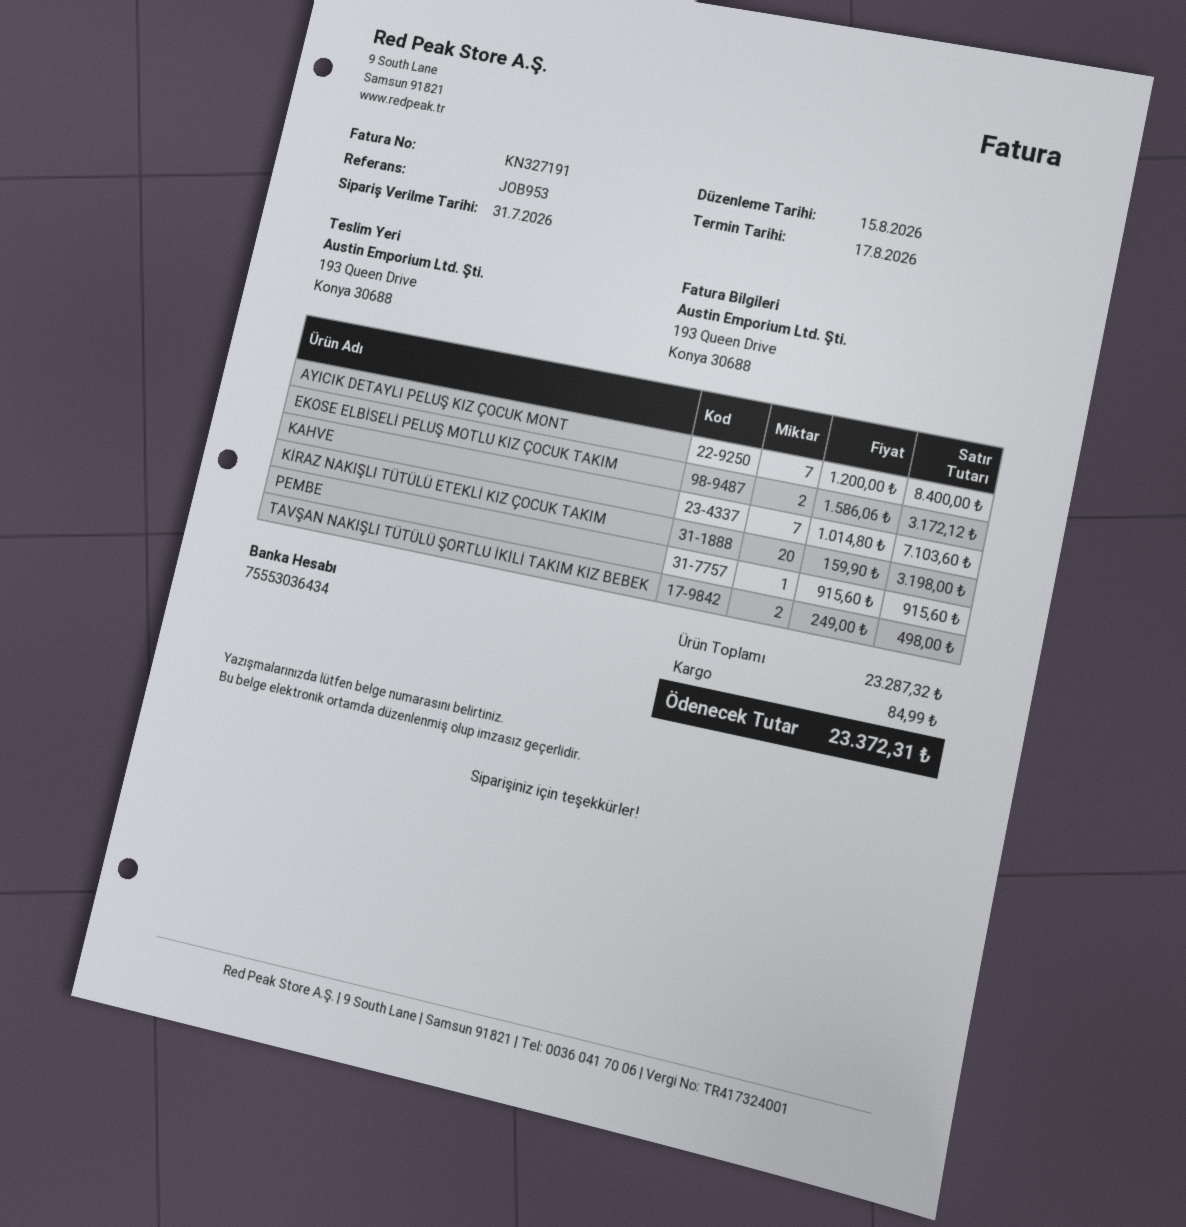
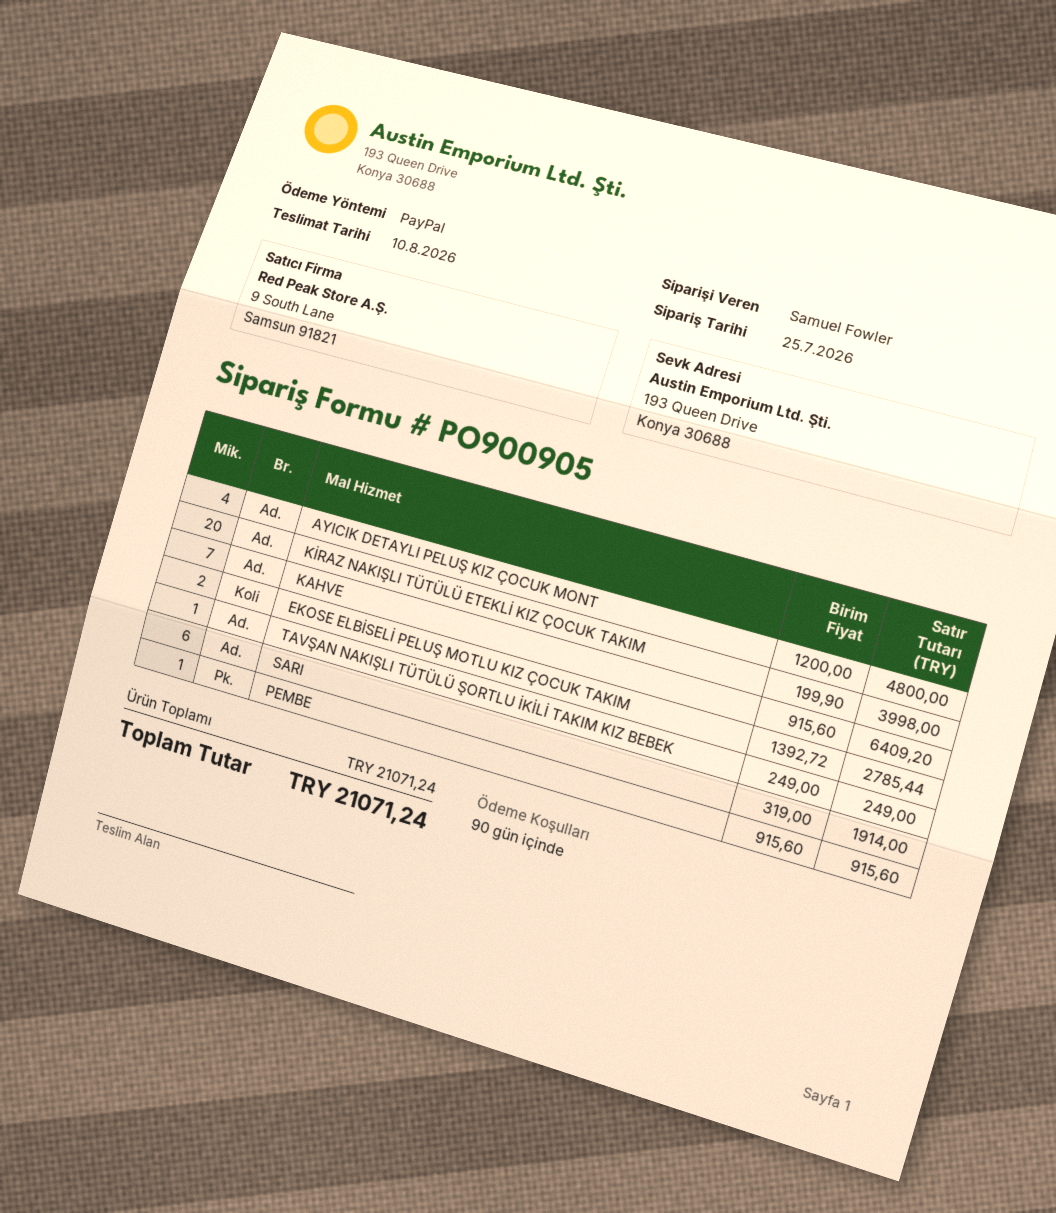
order date: 2026-07-31 -> 2026-07-25
delivery date: 2026-08-17 -> 2026-08-10
AYICIK DETAYLI PELUŞ KIZ ÇOCUK MONT: 7 x 1200.00 = 8400.00 -> 4 x 1200.00 = 4800.00
EKOSE ELBİSELİ PELUŞ MOTLU KIZ ÇOCUK TAKIM: 2 x 1586.06 = 3172.12 -> 2 x 1392.72 = 2785.44
KAHVE: 7 x 1014.80 = 7103.60 -> 7 x 915.60 = 6409.20
KİRAZ NAKIŞLI TÜTÜLÜ ETEKLİ KIZ ÇOCUK TAKIM: 20 x 159.90 = 3198.00 -> 20 x 199.90 = 3998.00
TAVŞAN NAKIŞLI TÜTÜLÜ ŞORTLU İKİLİ TAKIM KIZ BEBEK: 2 x 249.00 = 498.00 -> 1 x 249.00 = 249.00
SARI: none -> 6 x 319.00 = 1914.00
subtotal: 23287.32 -> 21071.24
shipping: 84.99 -> none
total: 23372.31 -> 21071.24

